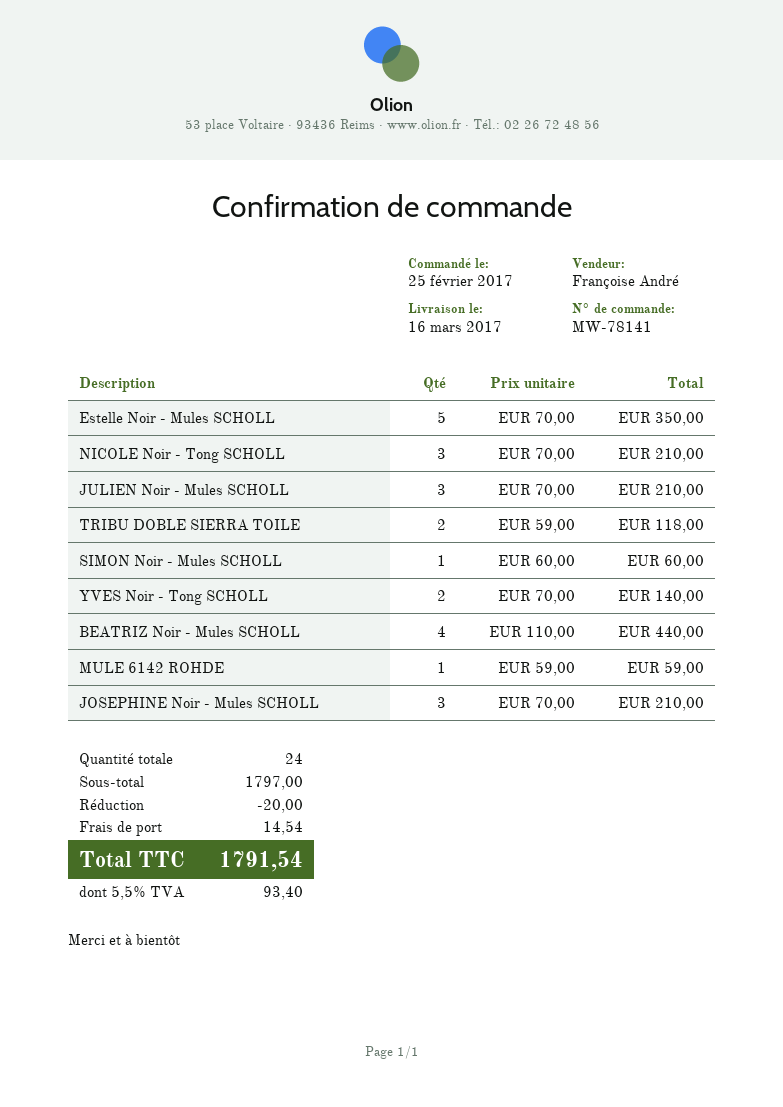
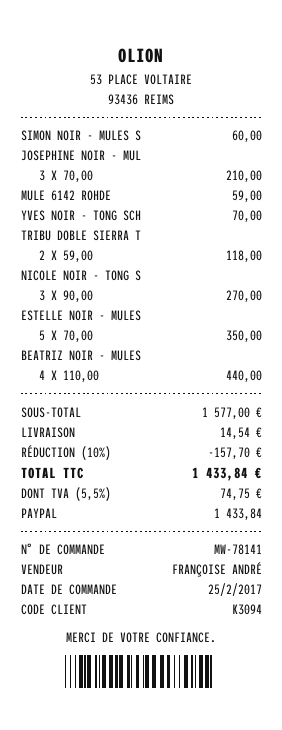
NICOLE Noir - Tong SCHOLL: 3 x 70.00 = 210.00 -> 3 x 90.00 = 270.00
JULIEN Noir - Mules SCHOLL: 3 x 70.00 = 210.00 -> none
YVES Noir - Tong SCHOLL: 2 x 70.00 = 140.00 -> 1 x 70.00 = 70.00
subtotal: 1797.00 -> 1577.00
discount: 20.00 -> 157.70
tax: 5.5% = 93.40 -> 5.5% = 74.75
total: 1791.54 -> 1433.84

